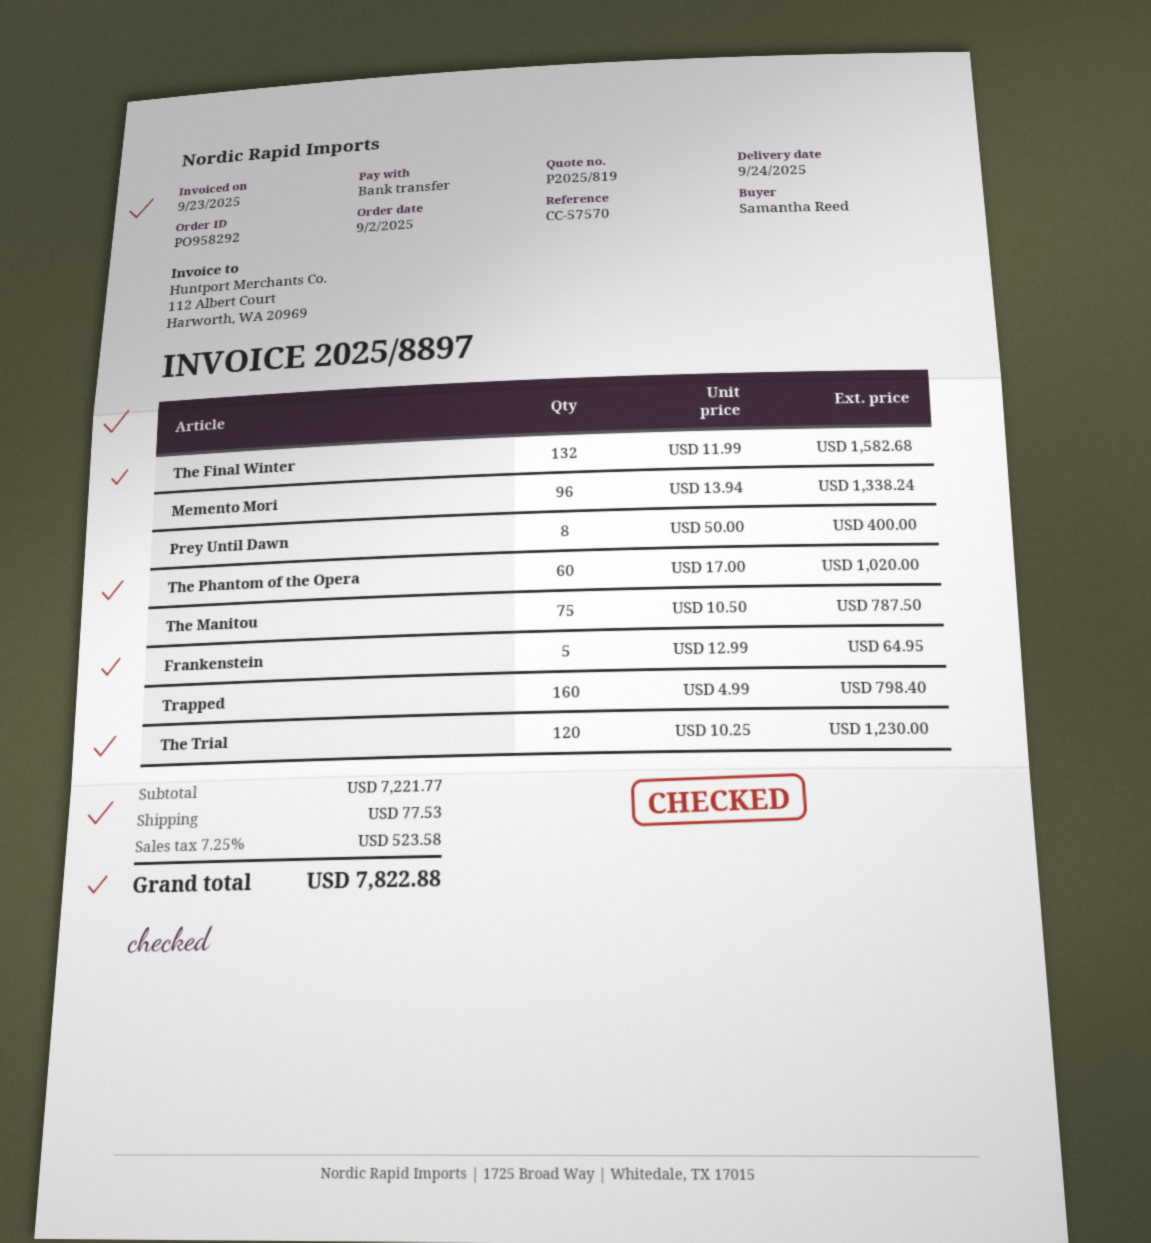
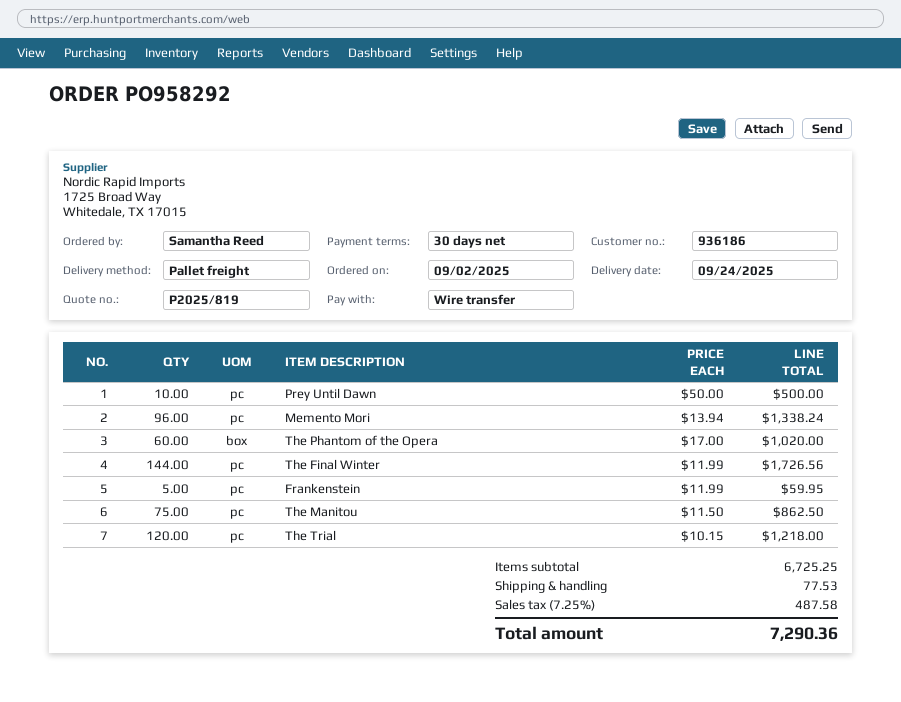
The Final Winter: 132 x 11.99 = 1582.68 -> 144 x 11.99 = 1726.56
Prey Until Dawn: 8 x 50.00 = 400.00 -> 10 x 50.00 = 500.00
The Manitou: 75 x 10.50 = 787.50 -> 75 x 11.50 = 862.50
Frankenstein: 5 x 12.99 = 64.95 -> 5 x 11.99 = 59.95
Trapped: 160 x 4.99 = 798.40 -> none
The Trial: 120 x 10.25 = 1230.00 -> 120 x 10.15 = 1218.00
subtotal: 7221.77 -> 6725.25
tax: 7.25% = 523.58 -> 7.25% = 487.58
total: 7822.88 -> 7290.36

